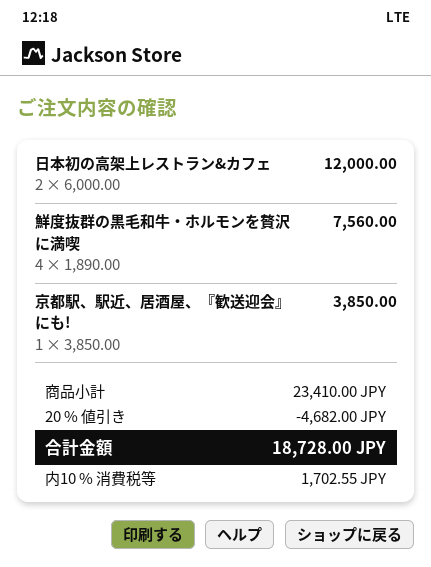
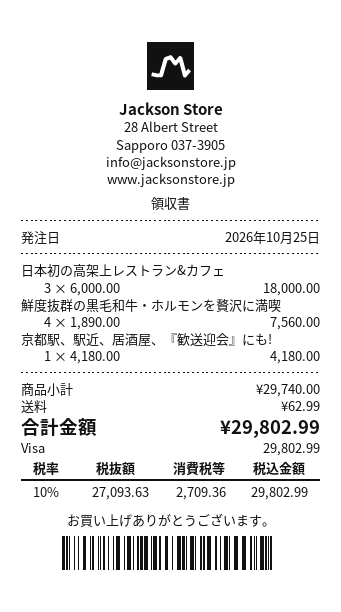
日本初の高架上レストラン&カフェ: 2 x 6000.00 = 12000.00 -> 3 x 6000.00 = 18000.00
京都駅、駅近、居酒屋、『歓送迎会』にも!: 1 x 3850.00 = 3850.00 -> 1 x 4180.00 = 4180.00
subtotal: 23410.00 -> 29740.00
discount: 20% = 4682.00 -> none
shipping: none -> 62.99
tax: 10% = 1702.55 -> 10% = 2709.36
total: 18728.00 -> 29802.99

